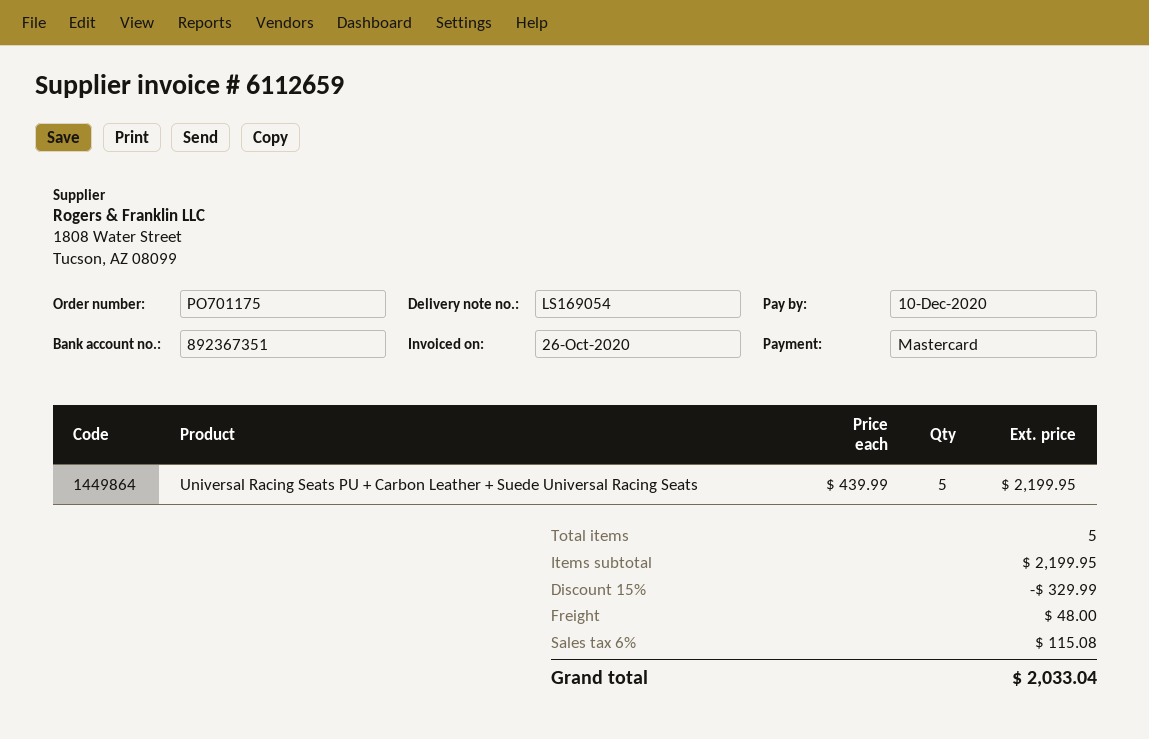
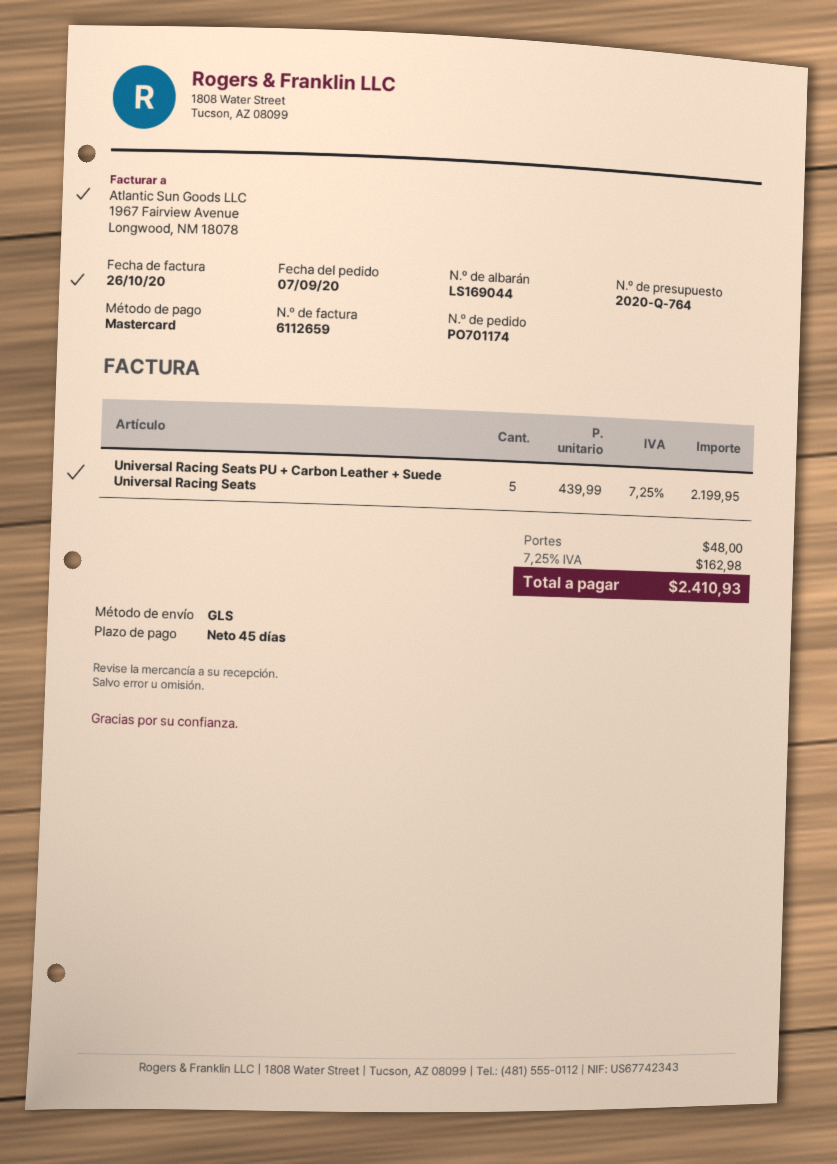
order number: PO701175 -> PO701174
delivery note number: LS169054 -> LS169044
discount: 15% = 329.99 -> none
tax: 6% = 115.08 -> 7.25% = 162.98
total: 2033.04 -> 2410.93

